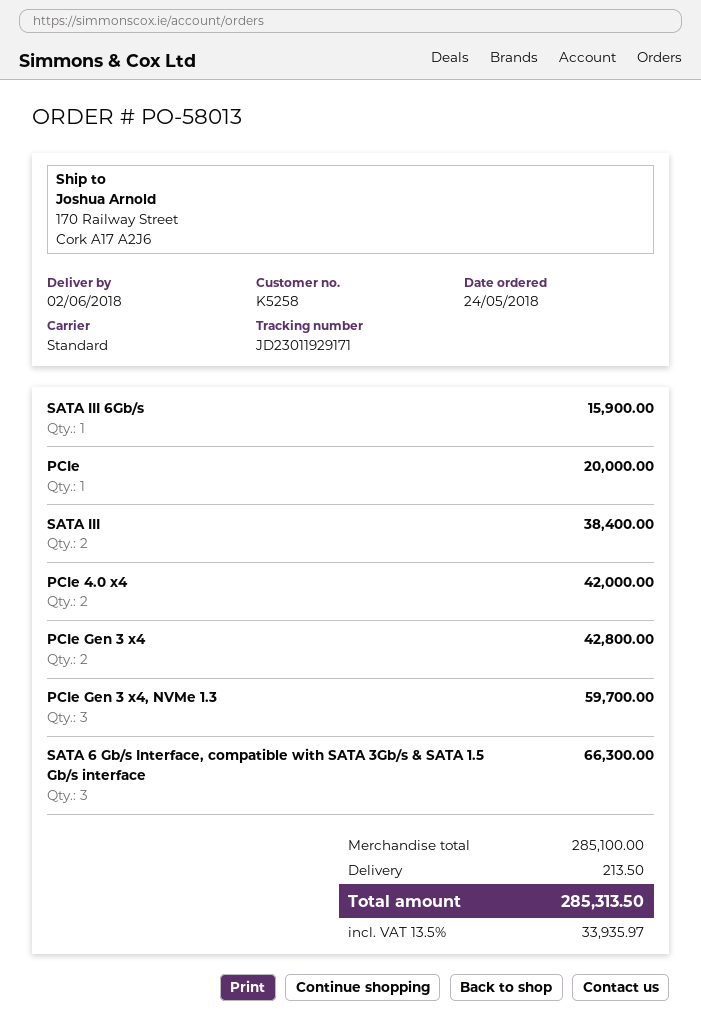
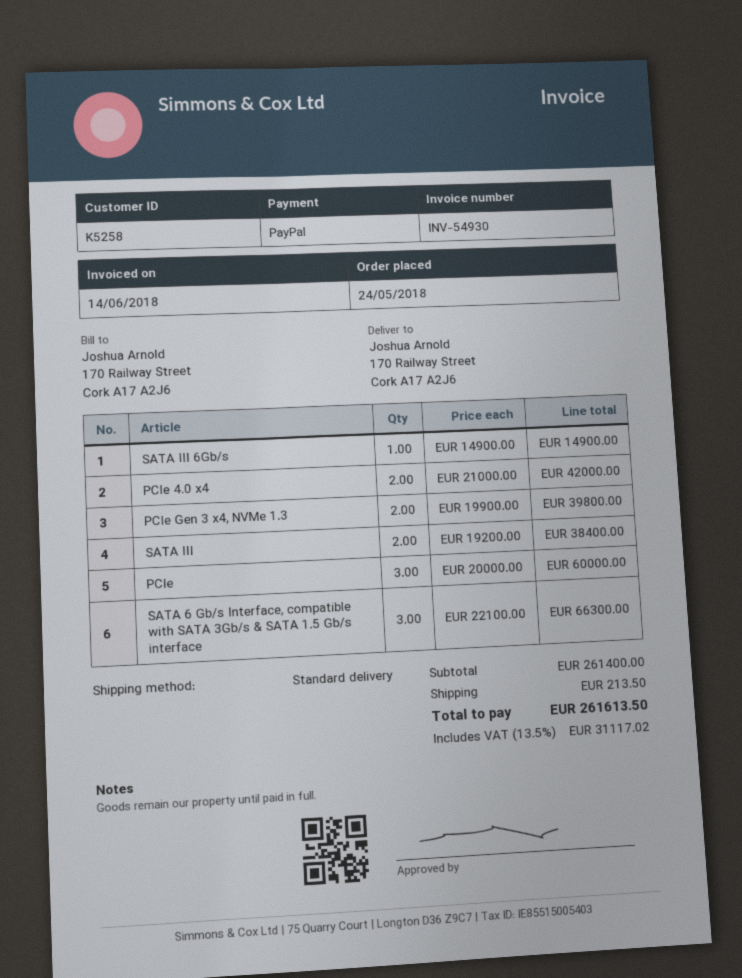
SATA III 6Gb/s: 1 for 15900.00 -> 1 for 14900.00
PCIe: 1 for 20000.00 -> 3 for 60000.00
PCIe Gen 3 x4: 2 for 42800.00 -> none
PCIe Gen 3 x4, NVMe 1.3: 3 for 59700.00 -> 2 for 39800.00
subtotal: 285100.00 -> 261400.00
tax: 13.5% = 33935.97 -> 13.5% = 31117.02
total: 285313.50 -> 261613.50

